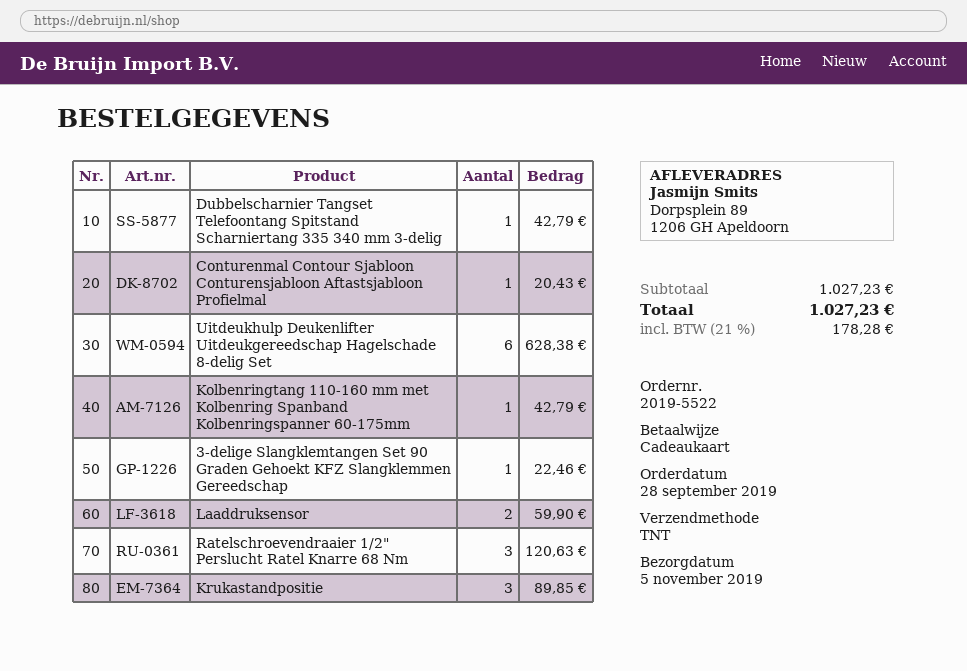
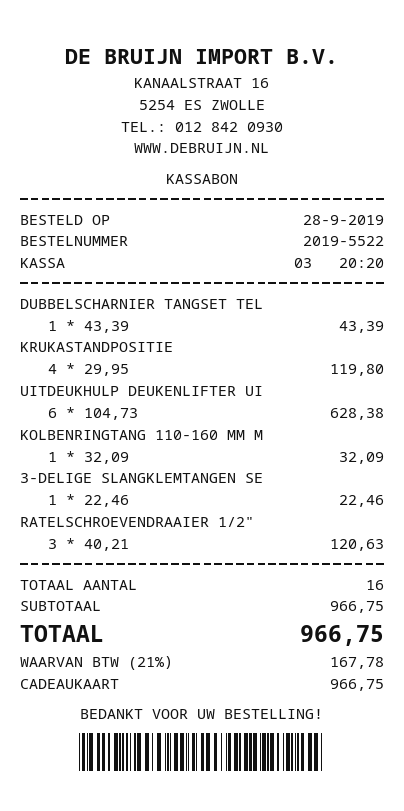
Dubbelscharnier Tangset Telefoontang Spitstand Scharniertang 335 340 mm 3-delig: 1 for 42.79 -> 1 for 43.39
Conturenmal Contour Sjabloon Conturensjabloon Aftastsjabloon Profielmal: 1 for 20.43 -> none
Kolbenringtang 110-160 mm met Kolbenring Spanband Kolbenringspanner 60-175mm: 1 for 42.79 -> 1 for 32.09
Laaddruksensor: 2 for 59.90 -> none
Krukastandpositie: 3 for 89.85 -> 4 for 119.80
subtotal: 1027.23 -> 966.75
tax: 21% = 178.28 -> 21% = 167.78
total: 1027.23 -> 966.75

